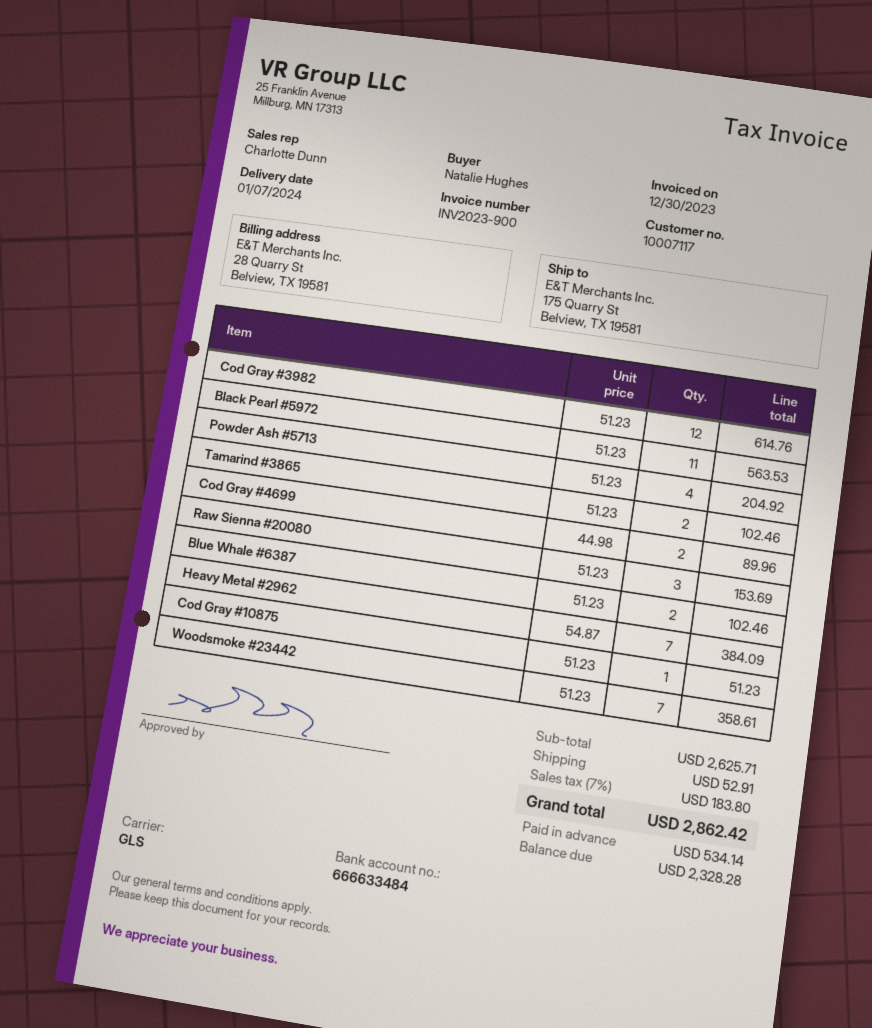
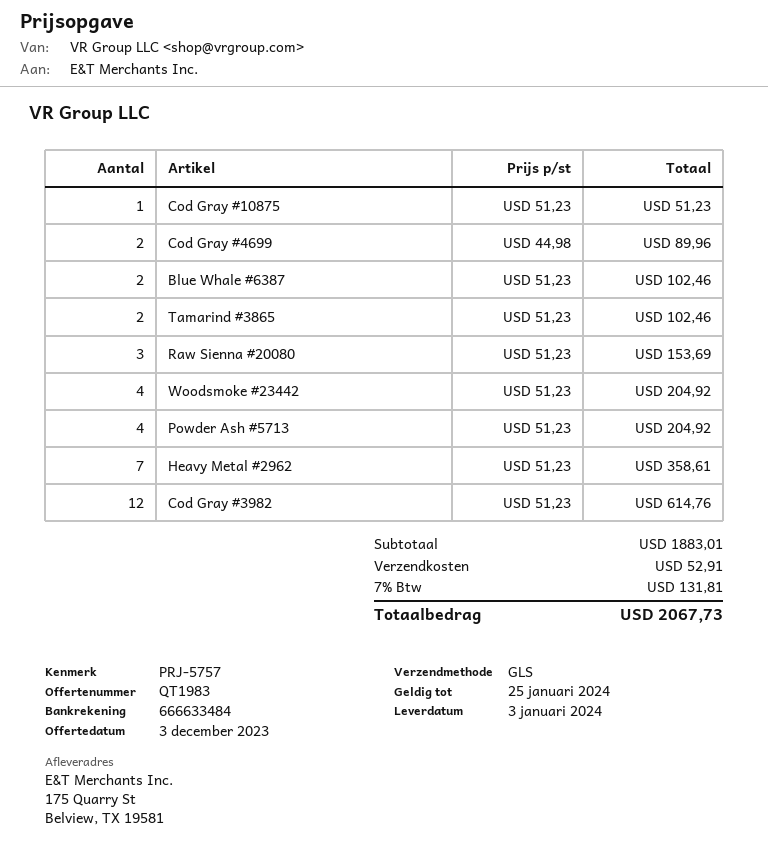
delivery date: 2024-01-07 -> 2024-01-03
Black Pearl #5972: 11 x 51.23 = 563.53 -> none
Heavy Metal #2962: 7 x 54.87 = 384.09 -> 7 x 51.23 = 358.61
Woodsmoke #23442: 7 x 51.23 = 358.61 -> 4 x 51.23 = 204.92
subtotal: 2625.71 -> 1883.01
tax: 7% = 183.80 -> 7% = 131.81
total: 2862.42 -> 2067.73

